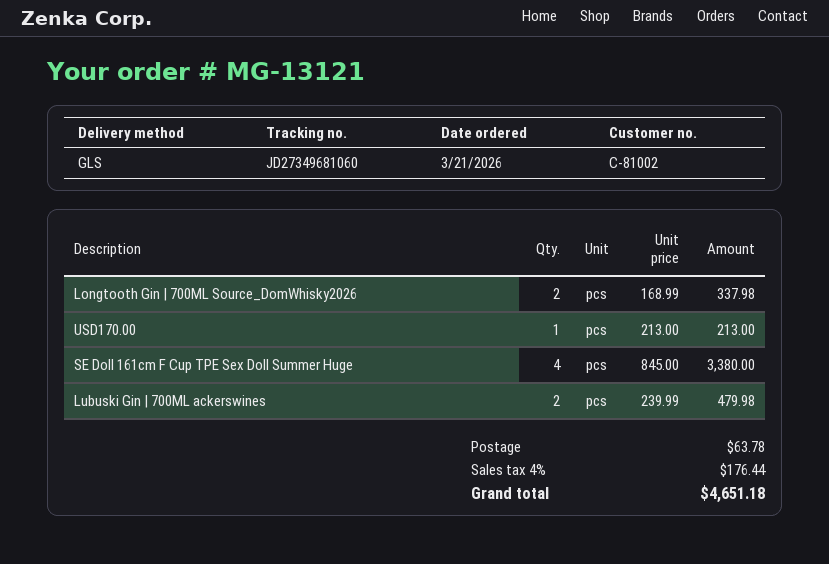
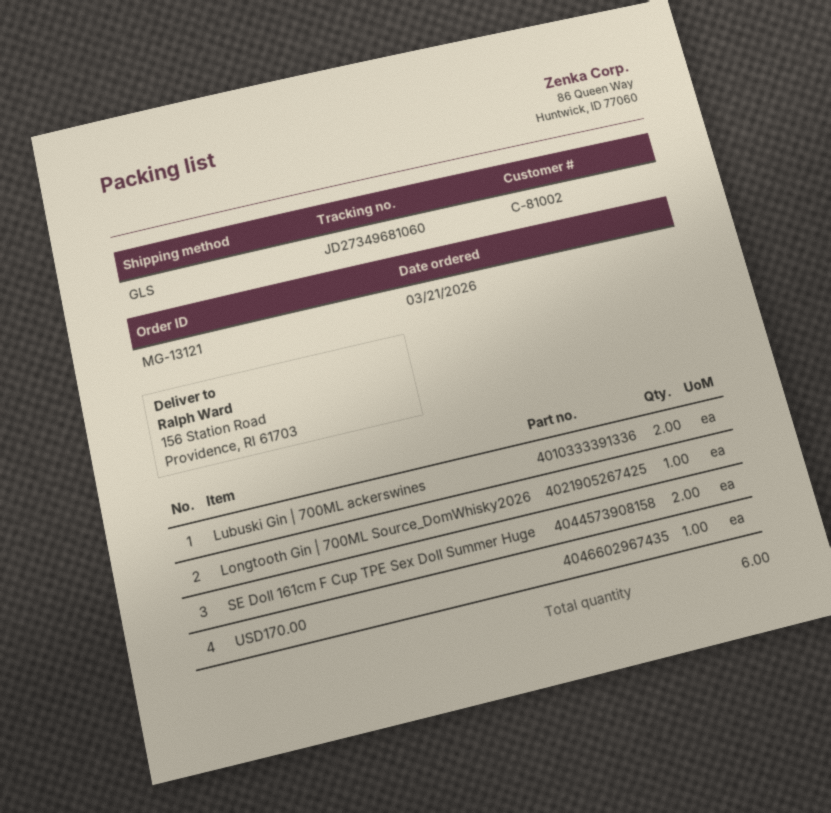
Longtooth Gin | 700ML Source_DomWhisky2026: 2 -> 1
SE Doll 161cm F Cup TPE Sex Doll Summer Huge: 4 -> 2

